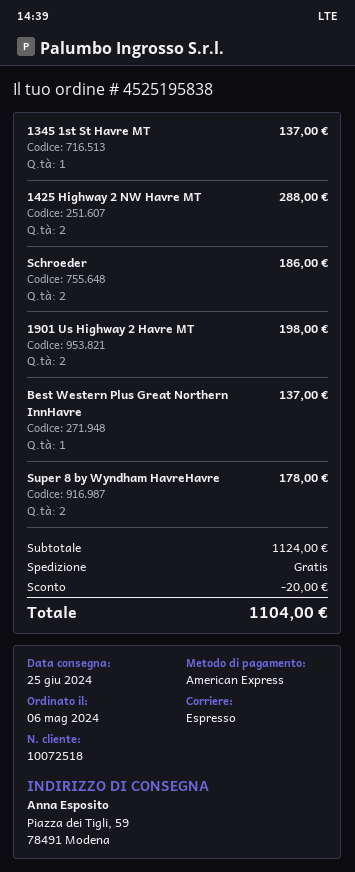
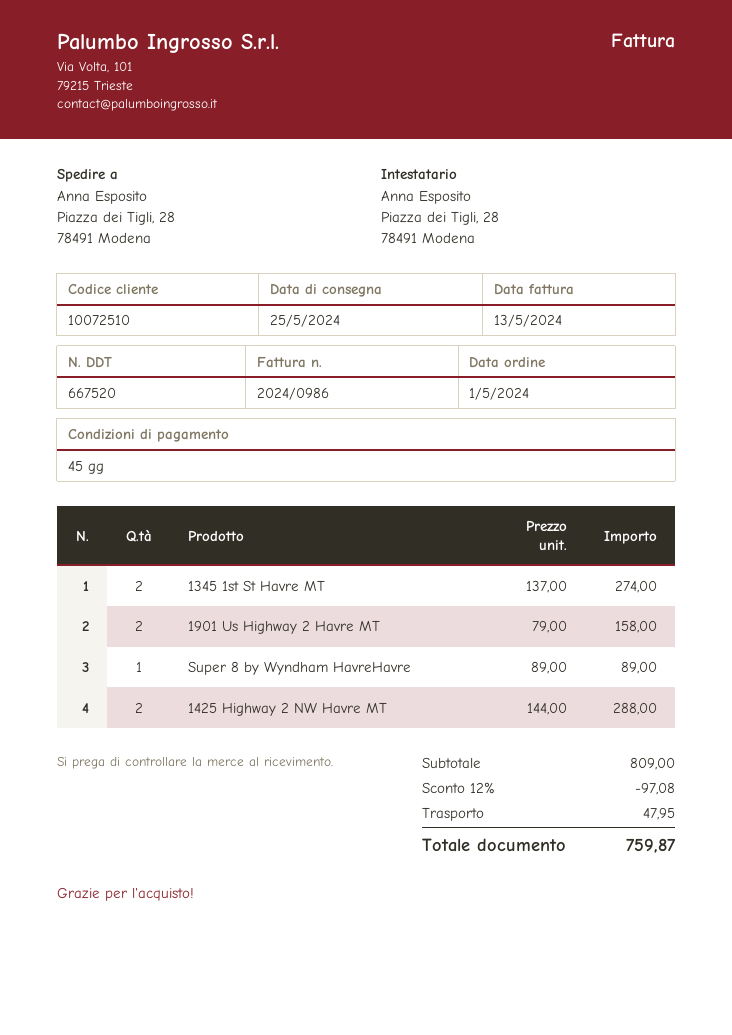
order date: 2024-05-06 -> 2024-05-01
delivery date: 2024-06-25 -> 2024-05-25
customer number: 10072518 -> 10072510
ship to: Piazza dei Tigli, 59, 78491 Modena -> Piazza dei Tigli, 28, 78491 Modena
1345 1st St Havre MT: 1 for 137.00 -> 2 for 274.00
Schroeder: 2 for 186.00 -> none
1901 Us Highway 2 Havre MT: 2 for 198.00 -> 2 for 158.00
Best Western Plus Great Northern InnHavre: 1 for 137.00 -> none
Super 8 by Wyndham HavreHavre: 2 for 178.00 -> 1 for 89.00
subtotal: 1124.00 -> 809.00
discount: 20.00 -> 97.08
shipping: 0.00 -> 47.95
total: 1104.00 -> 759.87

